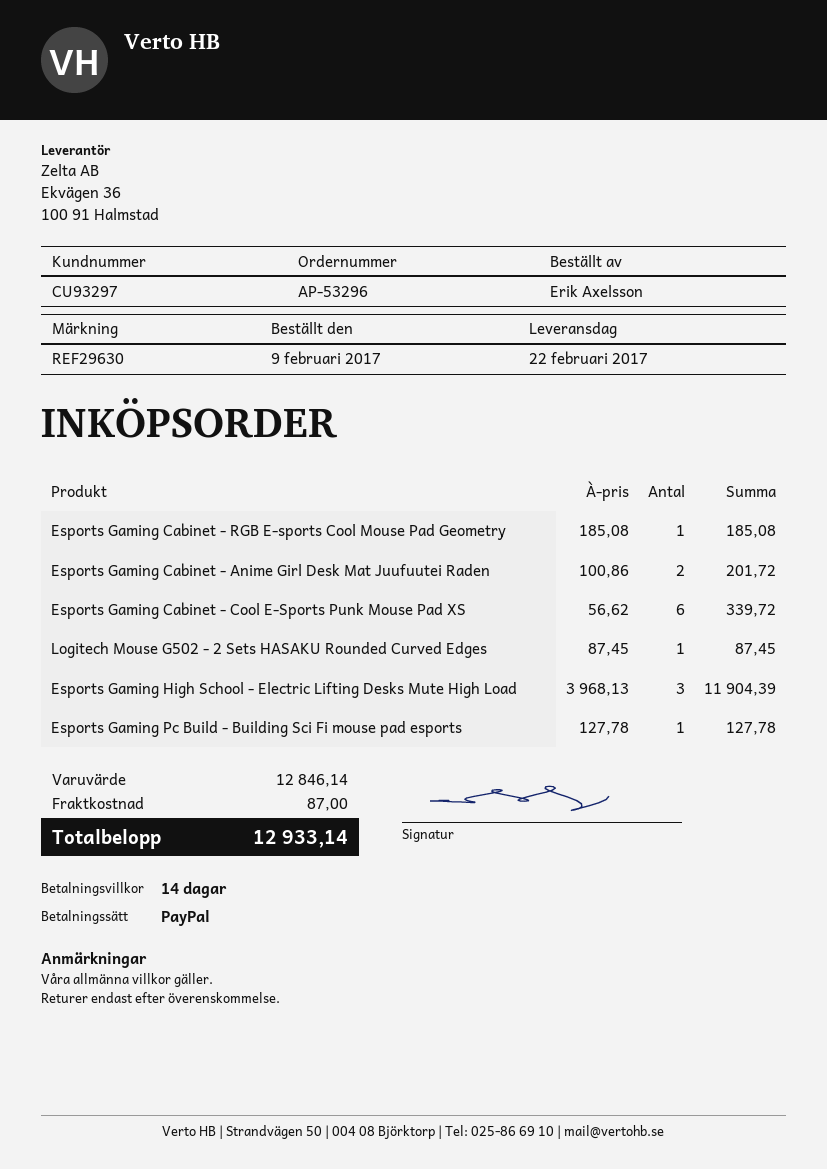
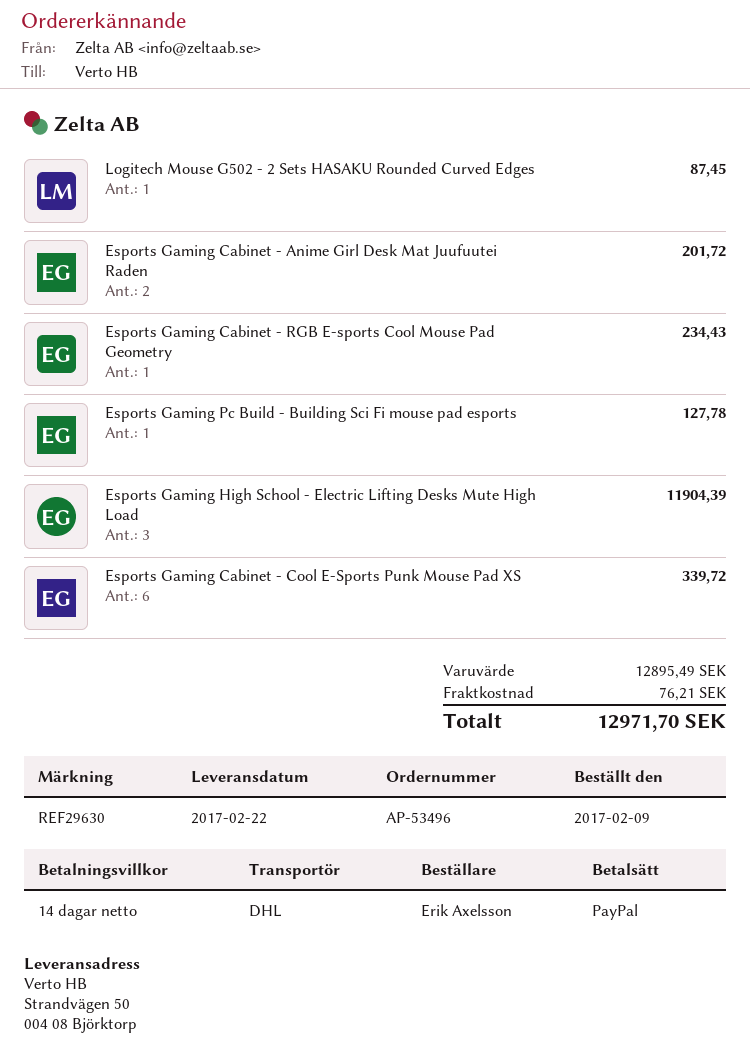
order number: AP-53296 -> AP-53496
Esports Gaming Cabinet - RGB E-sports Cool Mouse Pad Geometry: 1 for 185.08 -> 1 for 234.43
subtotal: 12846.14 -> 12895.49
shipping: 87.00 -> 76.21
total: 12933.14 -> 12971.70

